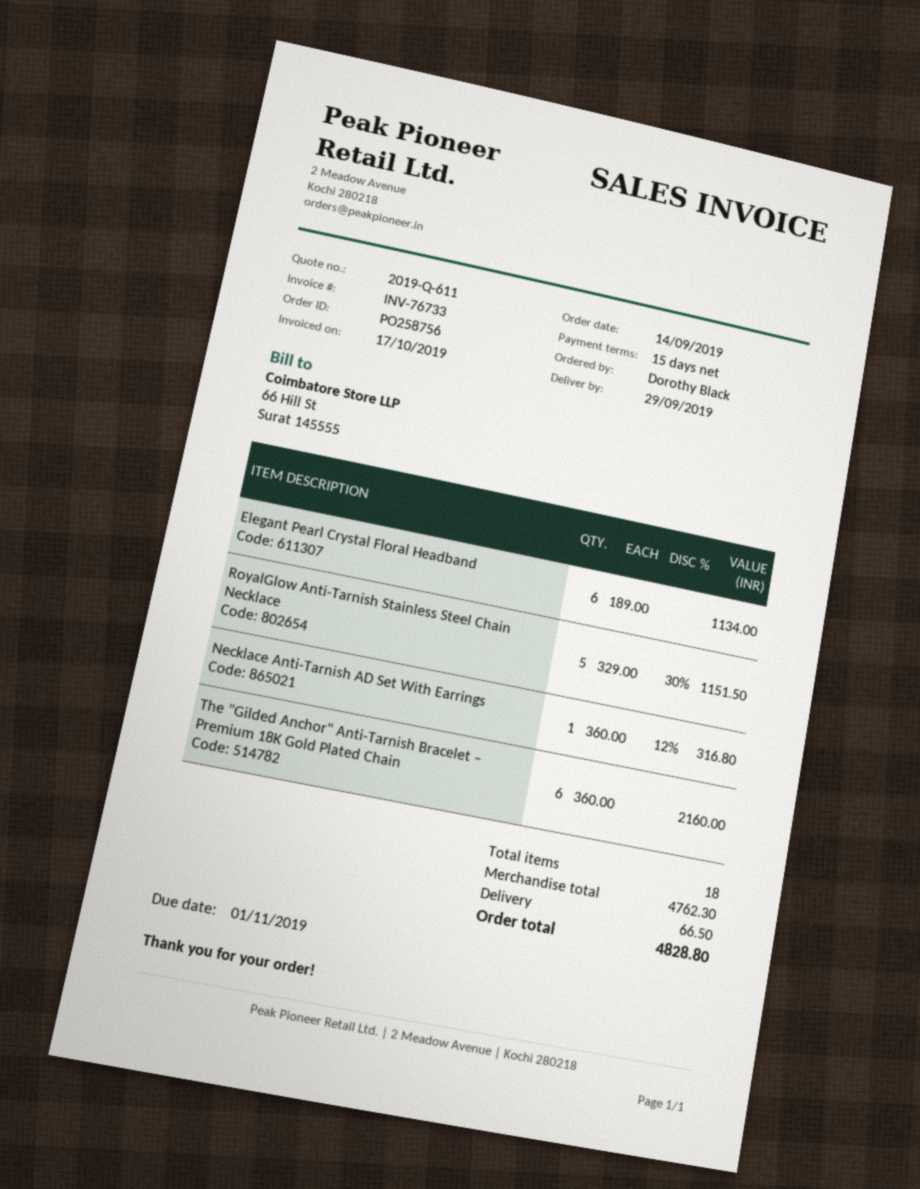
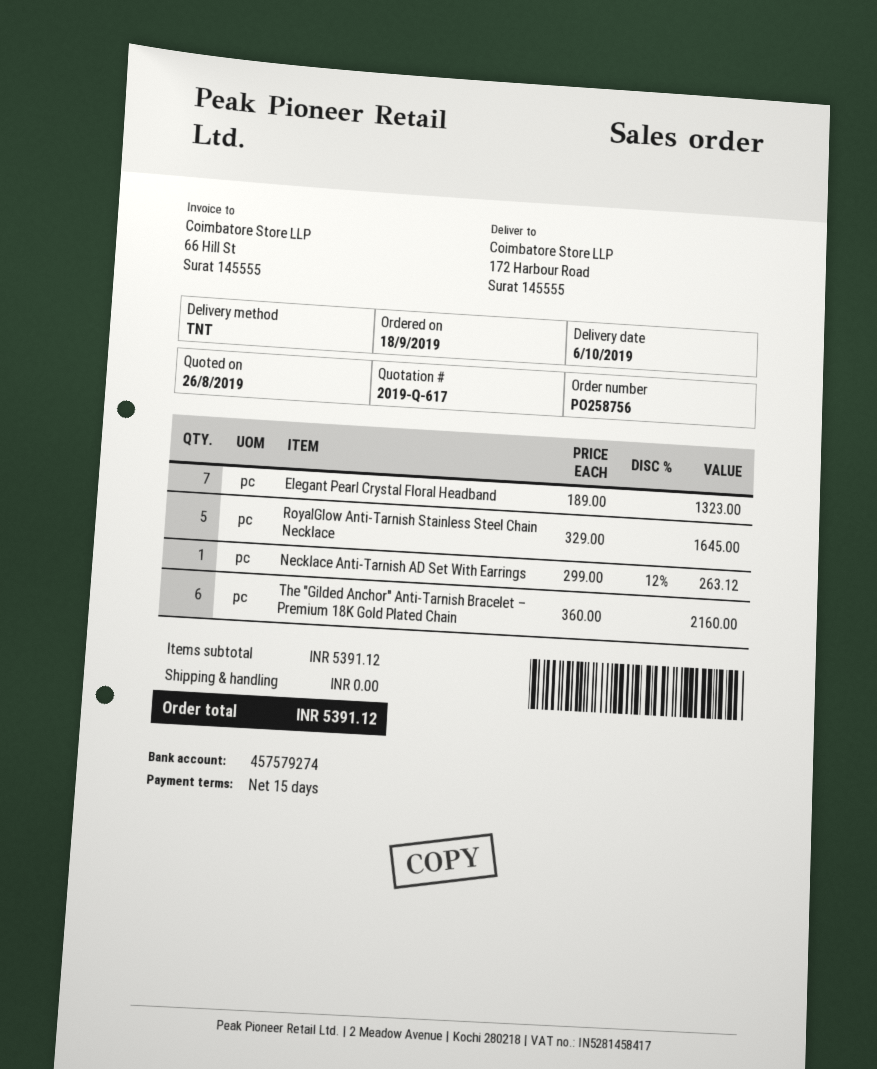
quote number: 2019-Q-611 -> 2019-Q-617
order date: 2019-09-14 -> 2019-09-18
delivery date: 2019-09-29 -> 2019-10-06
Elegant Pearl Crystal Floral Headband: 6 x 189.00 = 1134.00 -> 7 x 189.00 = 1323.00
RoyalGlow Anti-Tarnish Stainless Steel Chain Necklace: 5 x 329.00 - 30% = 1151.50 -> 5 x 329.00 = 1645.00
Necklace Anti-Tarnish AD Set With Earrings: 1 x 360.00 - 12% = 316.80 -> 1 x 299.00 - 12% = 263.12
subtotal: 4762.30 -> 5391.12
shipping: 66.50 -> 0.00
total: 4828.80 -> 5391.12

